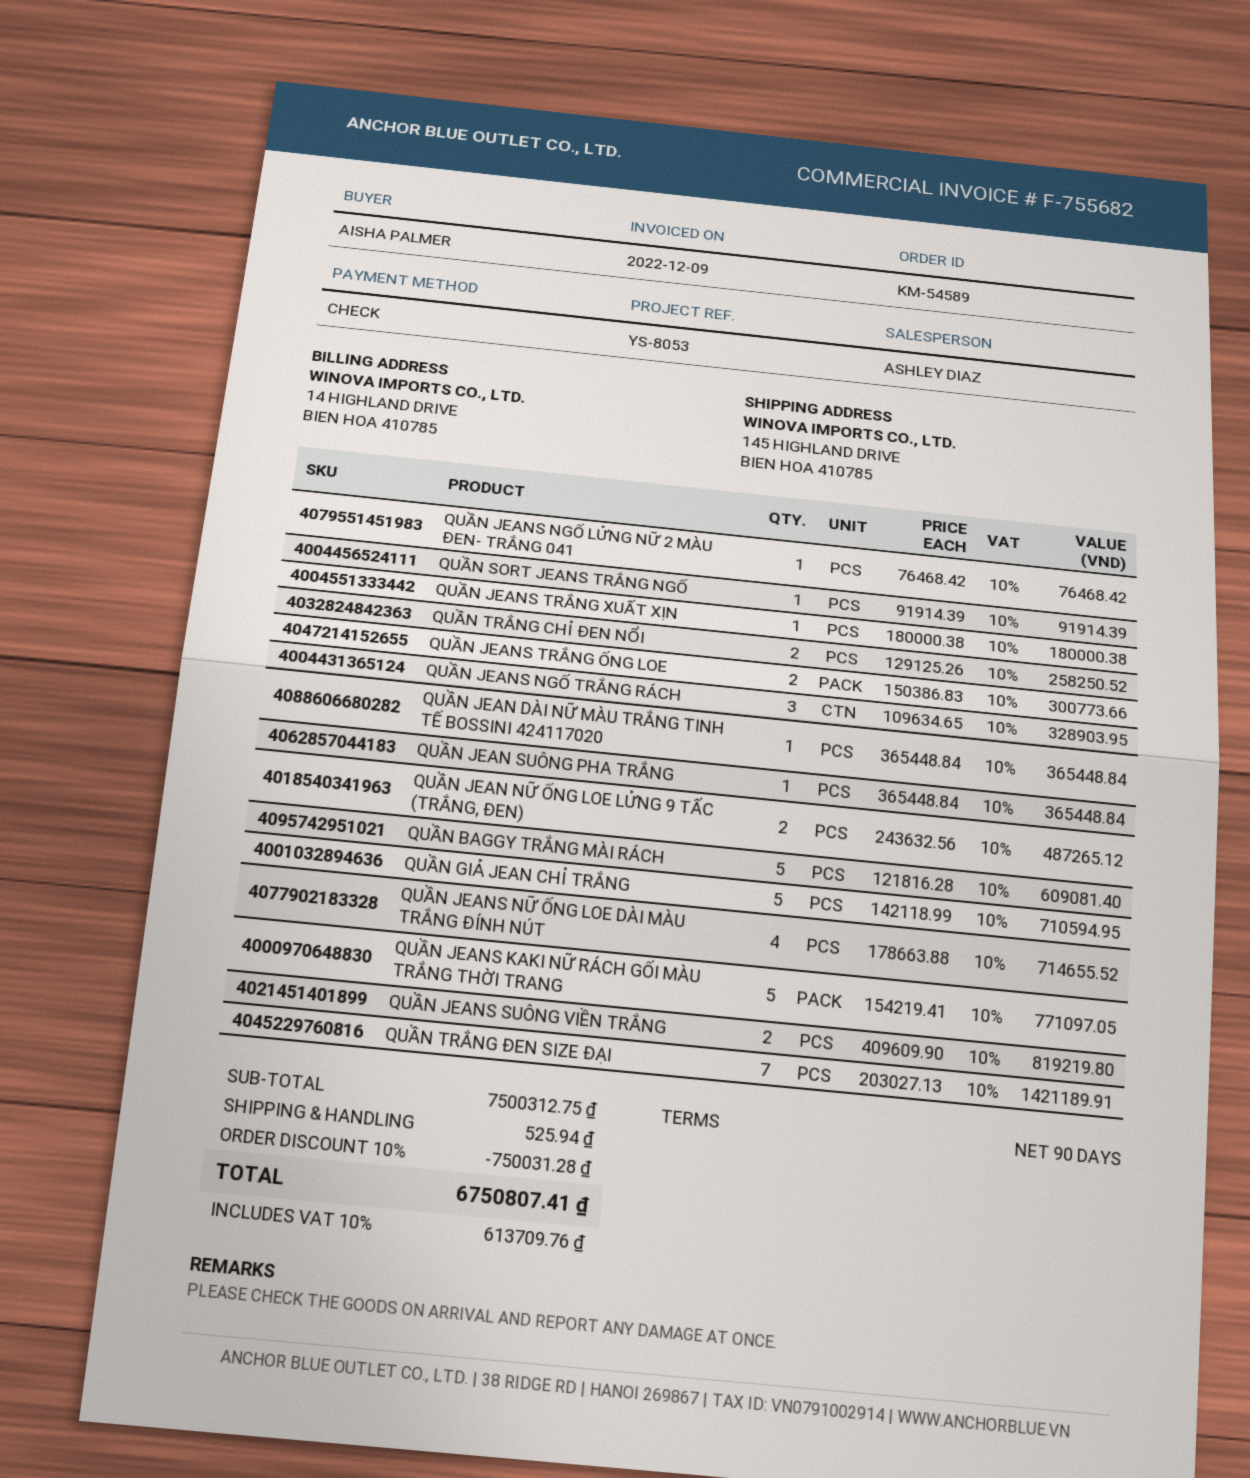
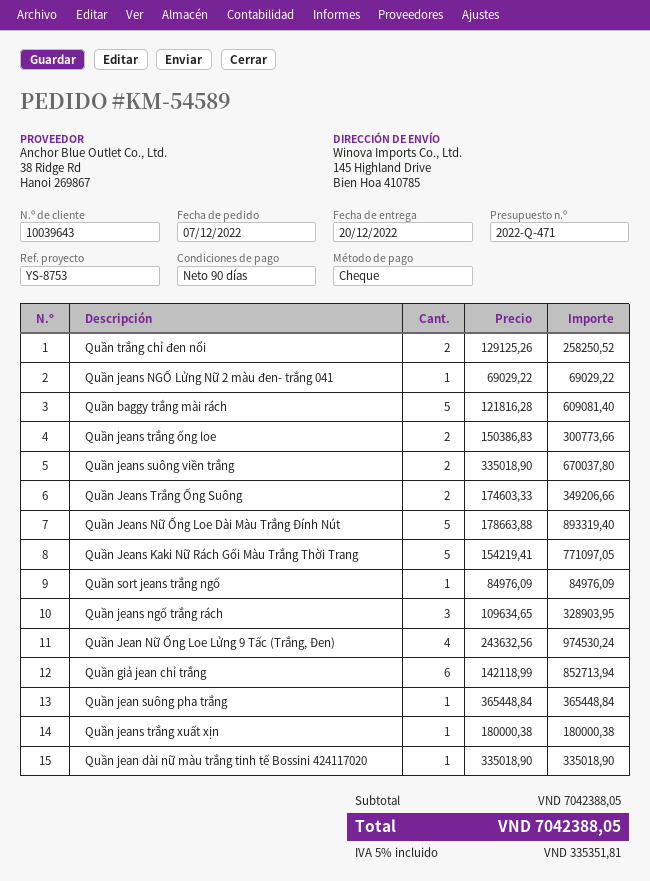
reference: YS-8053 -> YS-8753
QUẦN JEANS NGỐ LỬNG NỮ 2 MÀU ĐEN- TRẮNG 041: 1 x 76468.42 = 76468.42 -> 1 x 69029.22 = 69029.22
QUẦN SORT JEANS TRẮNG NGỐ: 1 x 91914.39 = 91914.39 -> 1 x 84976.09 = 84976.09
QUẦN JEAN DÀI NỮ MÀU TRẮNG TINH TẾ BOSSINI 424117020: 1 x 365448.84 = 365448.84 -> 1 x 335018.90 = 335018.90
QUẦN JEAN NỮ ỐNG LOE LỬNG 9 TẤC (TRẮNG, ĐEN): 2 x 243632.56 = 487265.12 -> 4 x 243632.56 = 974530.24
QUẦN GIẢ JEAN CHỈ TRẮNG: 5 x 142118.99 = 710594.95 -> 6 x 142118.99 = 852713.94
QUẦN JEANS NỮ ỐNG LOE DÀI MÀU TRẮNG ĐÍNH NÚT: 4 x 178663.88 = 714655.52 -> 5 x 178663.88 = 893319.40
QUẦN JEANS SUÔNG VIỀN TRẮNG: 2 x 409609.90 = 819219.80 -> 2 x 335018.90 = 670037.80
QUẦN TRẮNG ĐEN SIZE ĐẠI: 7 x 203027.13 = 1421189.91 -> none
Quần Jeans Trắng Ống Suông: none -> 2 x 174603.33 = 349206.66
subtotal: 7500312.75 -> 7042388.05
discount: 10% = 750031.28 -> none
shipping: 525.94 -> none
tax: 10% = 613709.76 -> 5% = 335351.81
total: 6750807.41 -> 7042388.05

